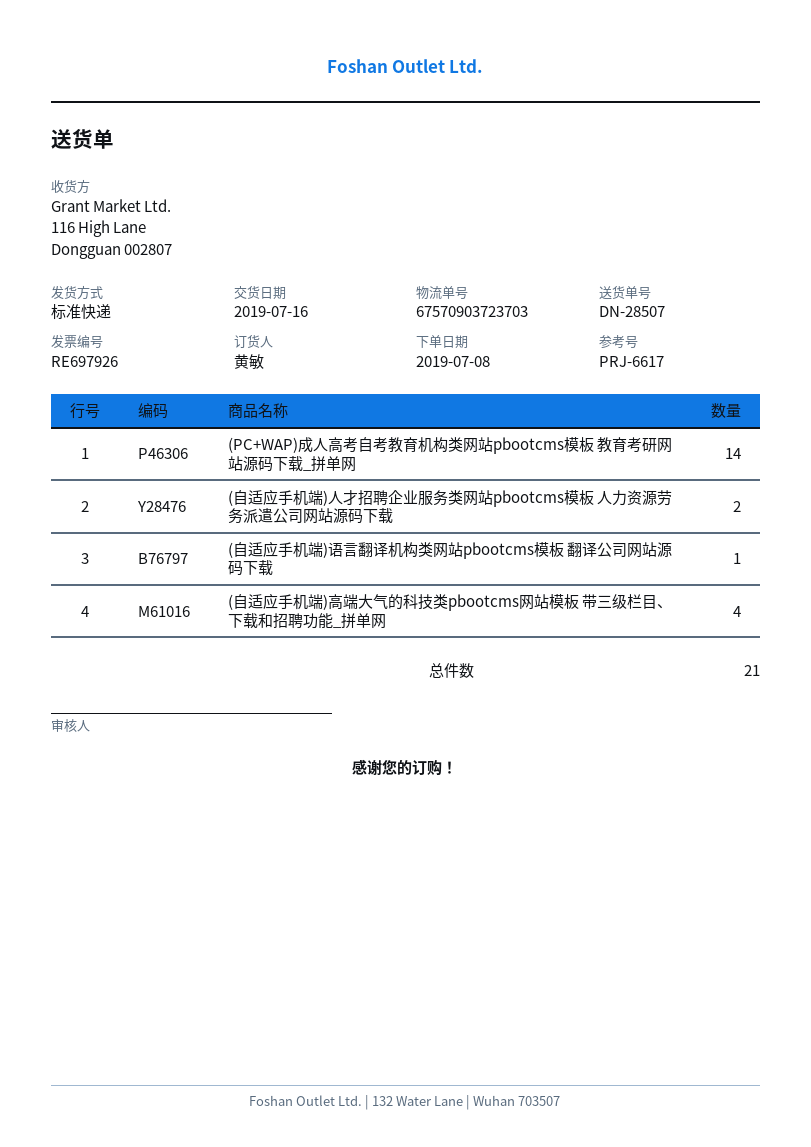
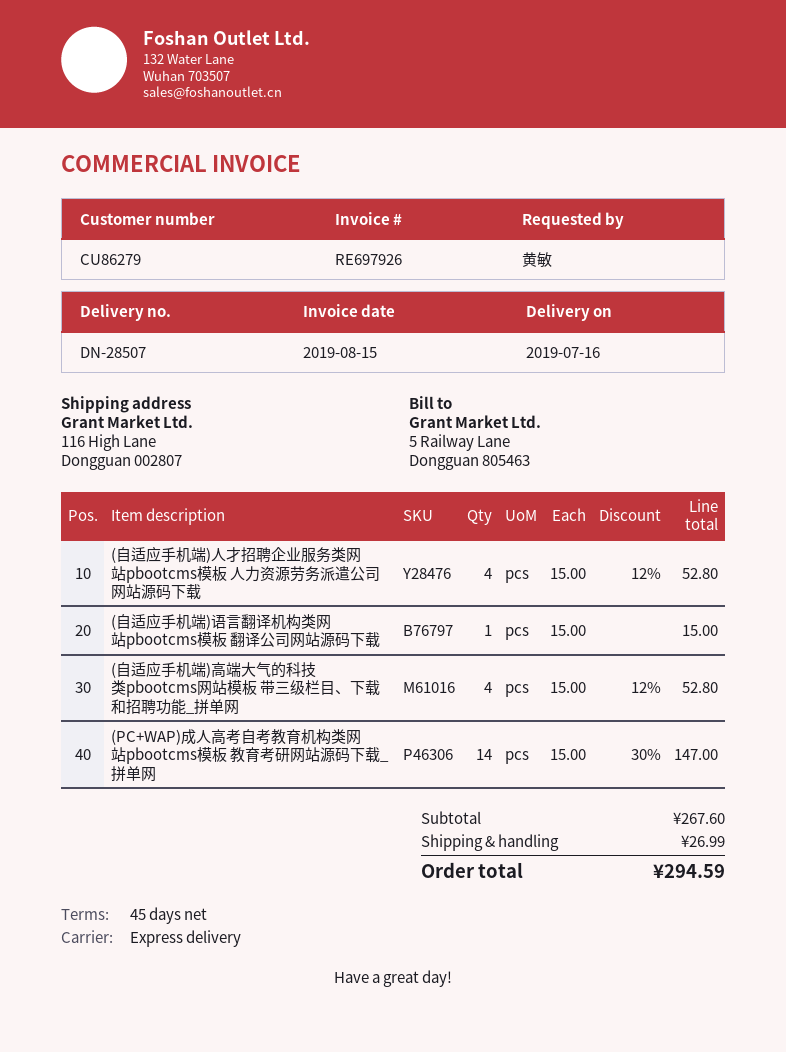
shipping method: standard -> express
(自适应手机端)人才招聘企业服务类网站pbootcms模板 人力资源劳务派遣公司网站源码下载: 2 -> 4

